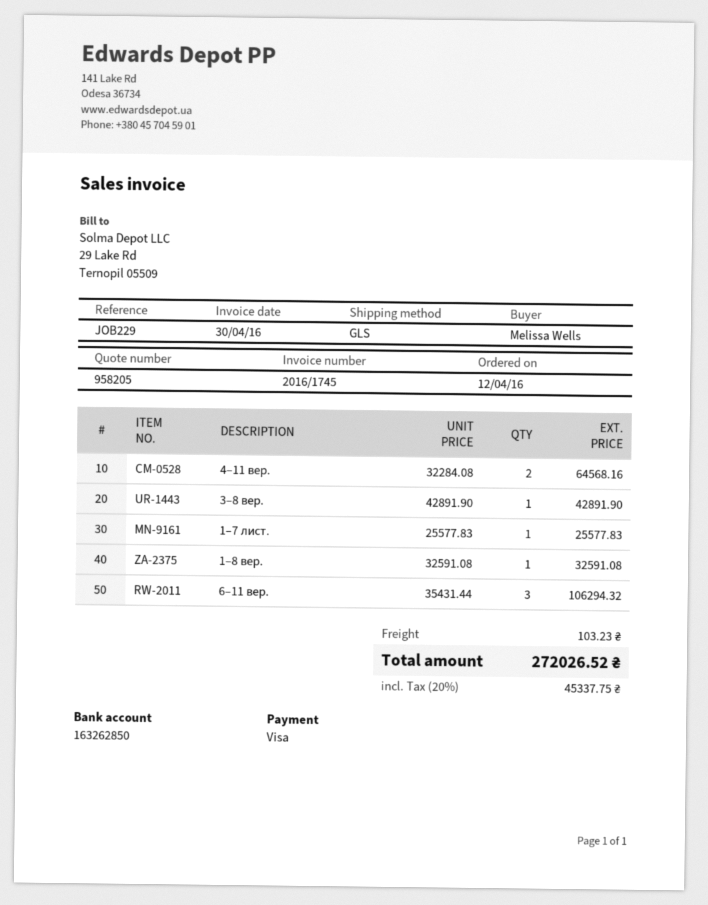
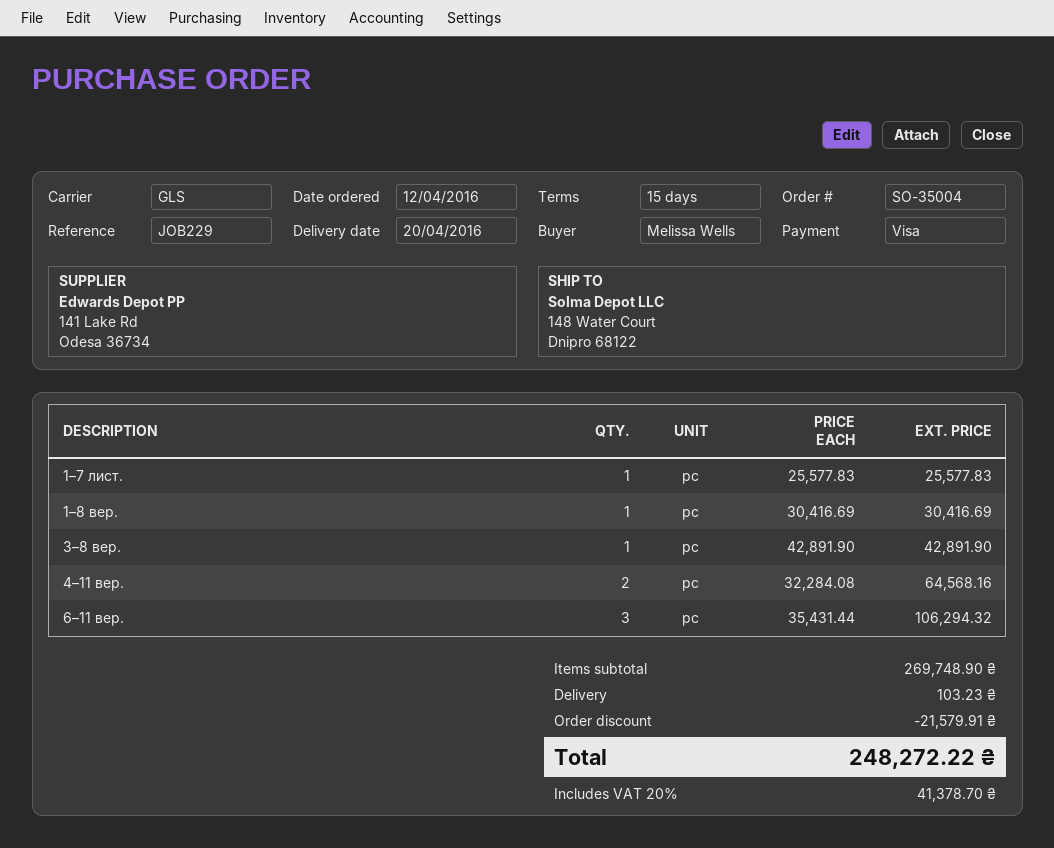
1–8 вер.: 1 x 32591.08 = 32591.08 -> 1 x 30416.69 = 30416.69
discount: none -> 21579.91
tax: 20% = 45337.75 -> 20% = 41378.70
total: 272026.52 -> 248272.22

